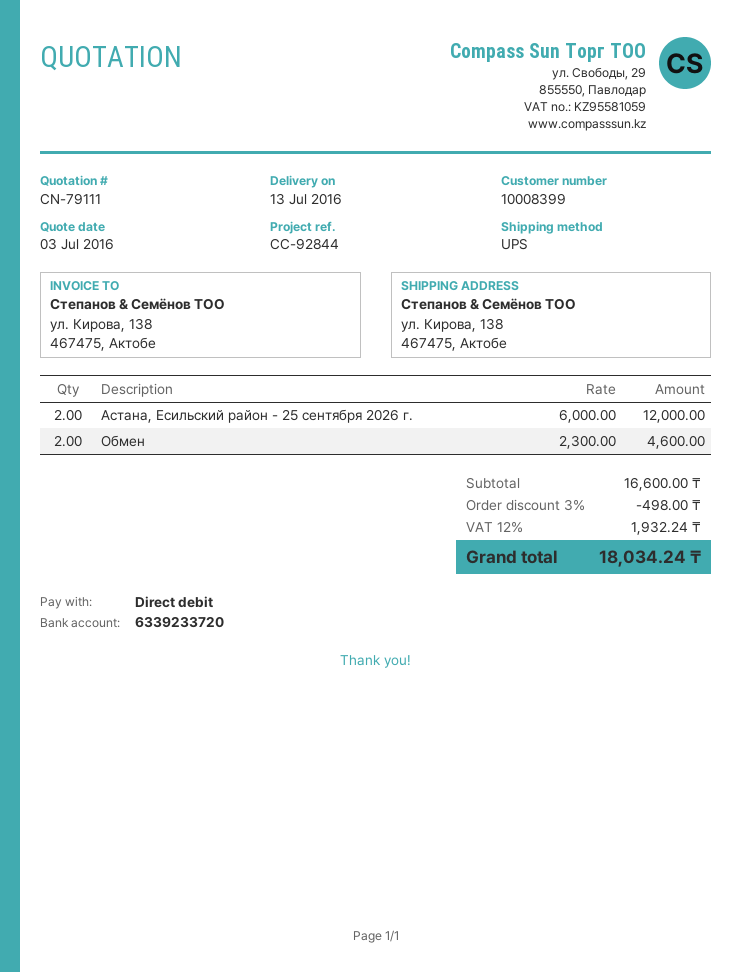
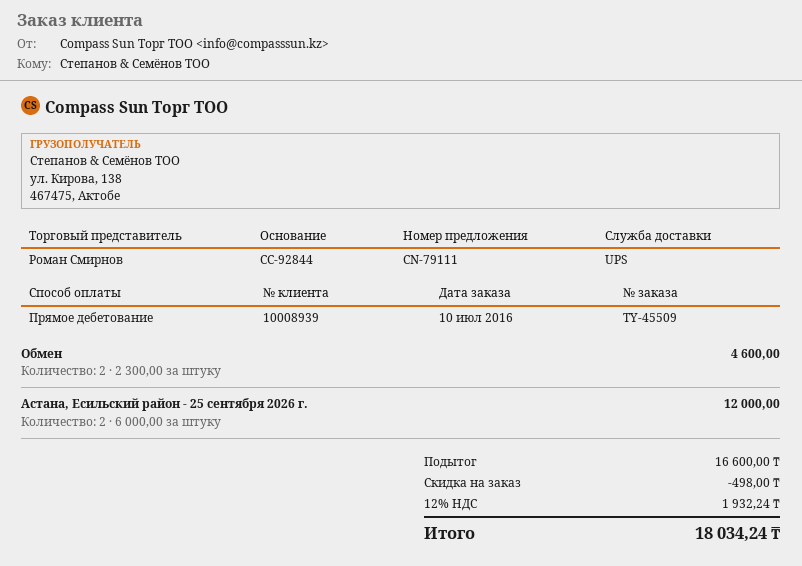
customer number: 10008399 -> 10008939

